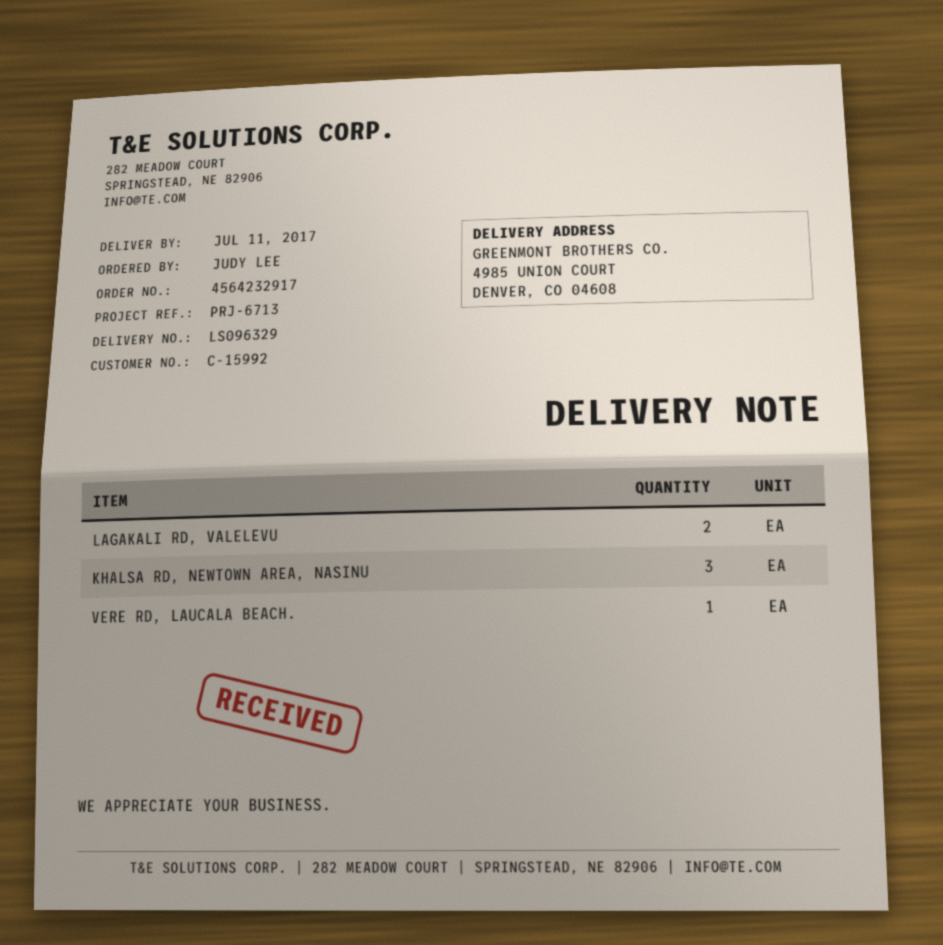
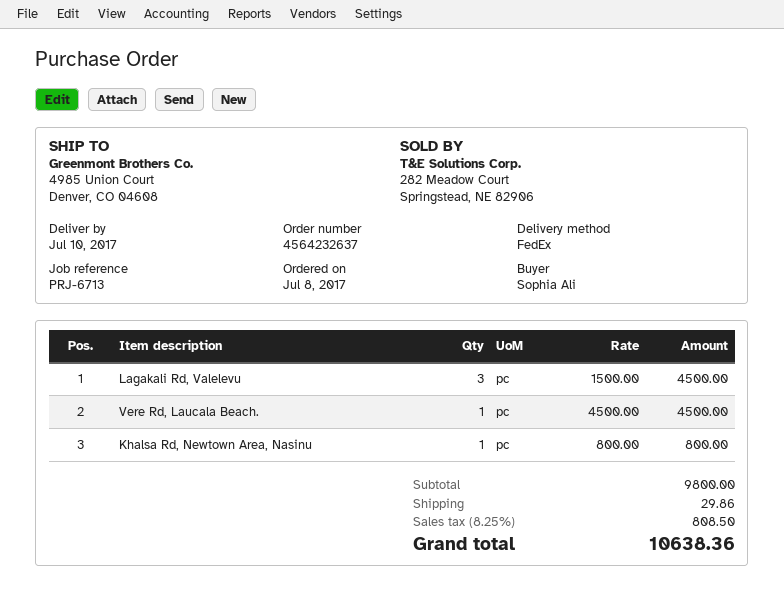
order number: 4564232917 -> 4564232637
delivery date: 2017-07-11 -> 2017-07-10
ordered by: JUDY LEE -> Sophia Ali
LAGAKALI RD, VALELEVU: 2 -> 3
KHALSA RD, NEWTOWN AREA, NASINU: 3 -> 1

